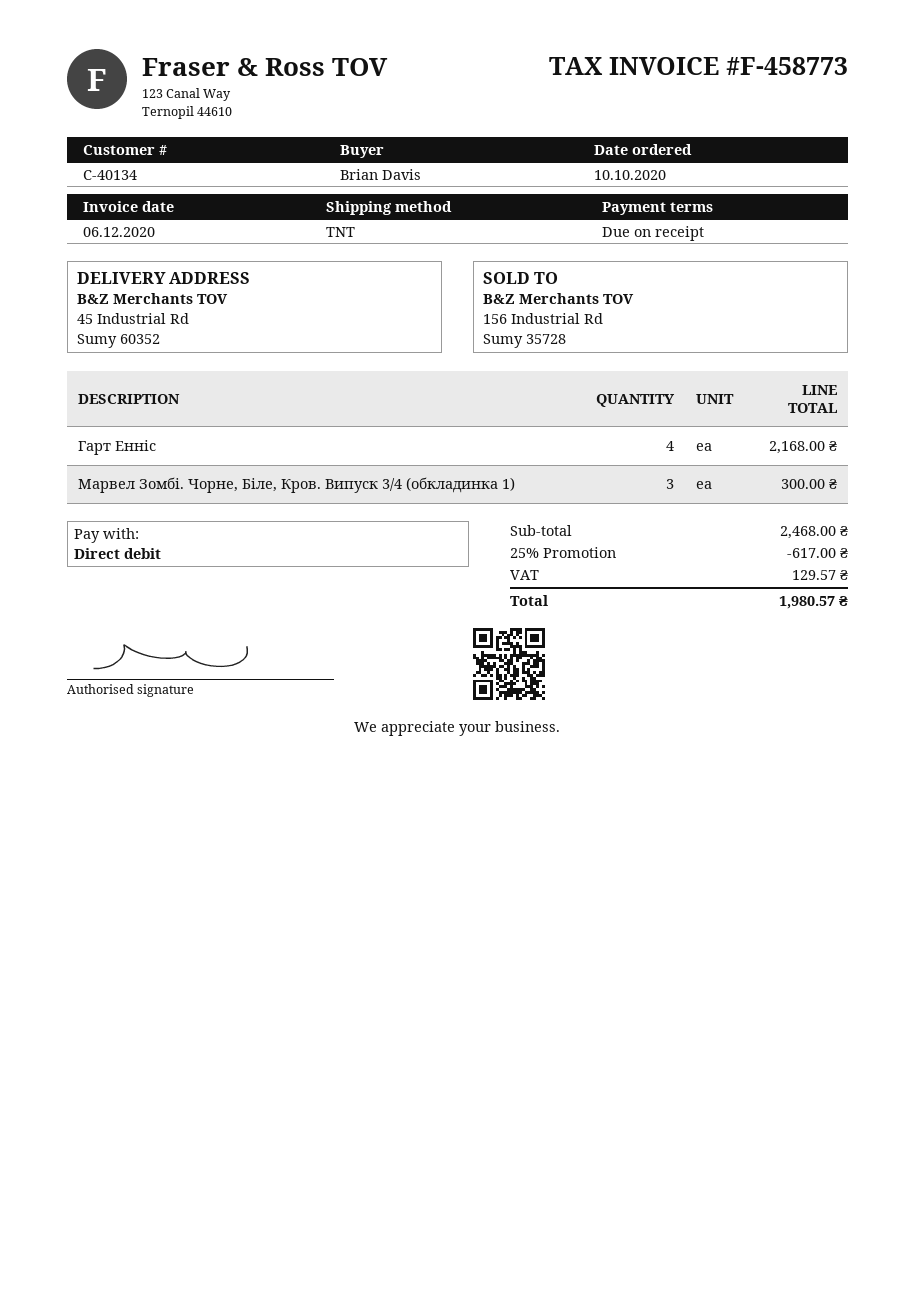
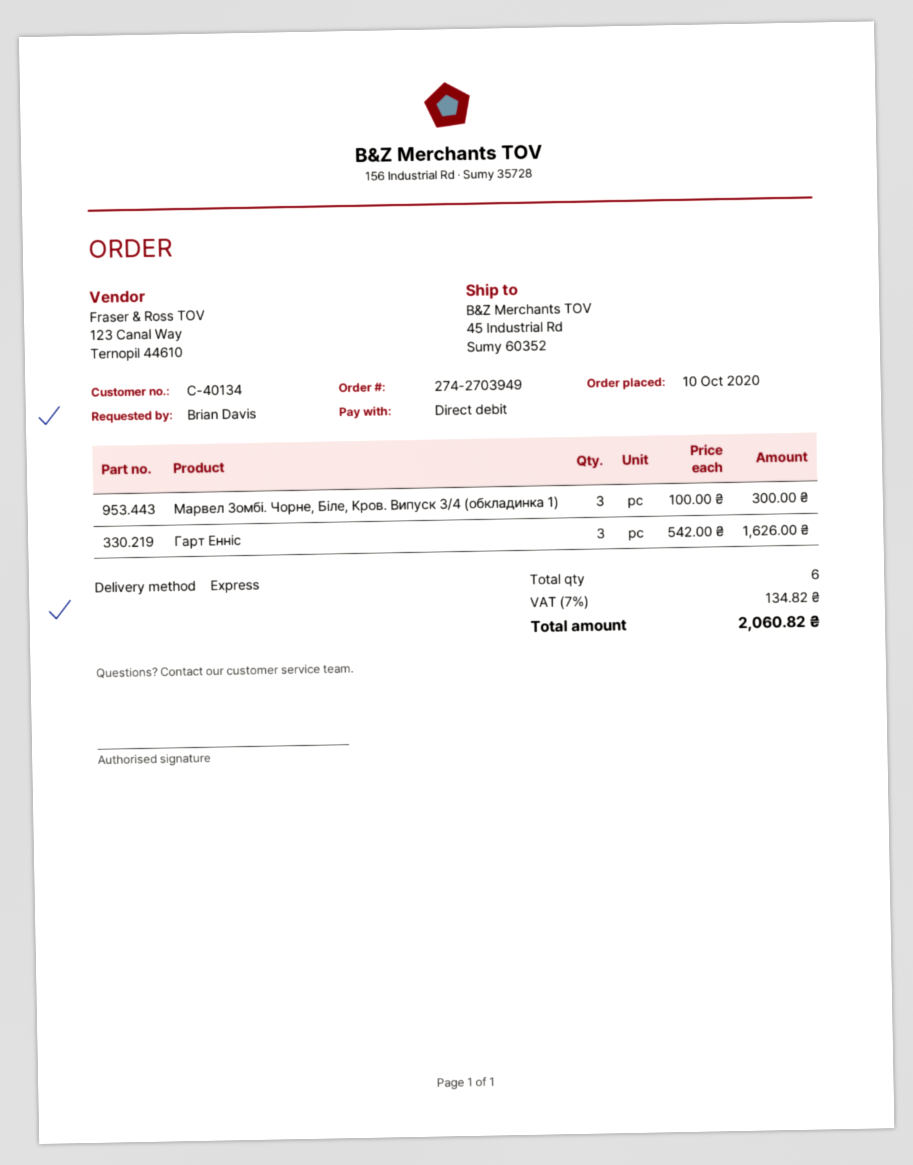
shipping method: TNT -> express
Гарт Енніс: 4 for 2168.00 -> 3 for 1626.00
discount: 25% = 617.00 -> none
tax: 129.57 -> 134.82
total: 1980.57 -> 2060.82

